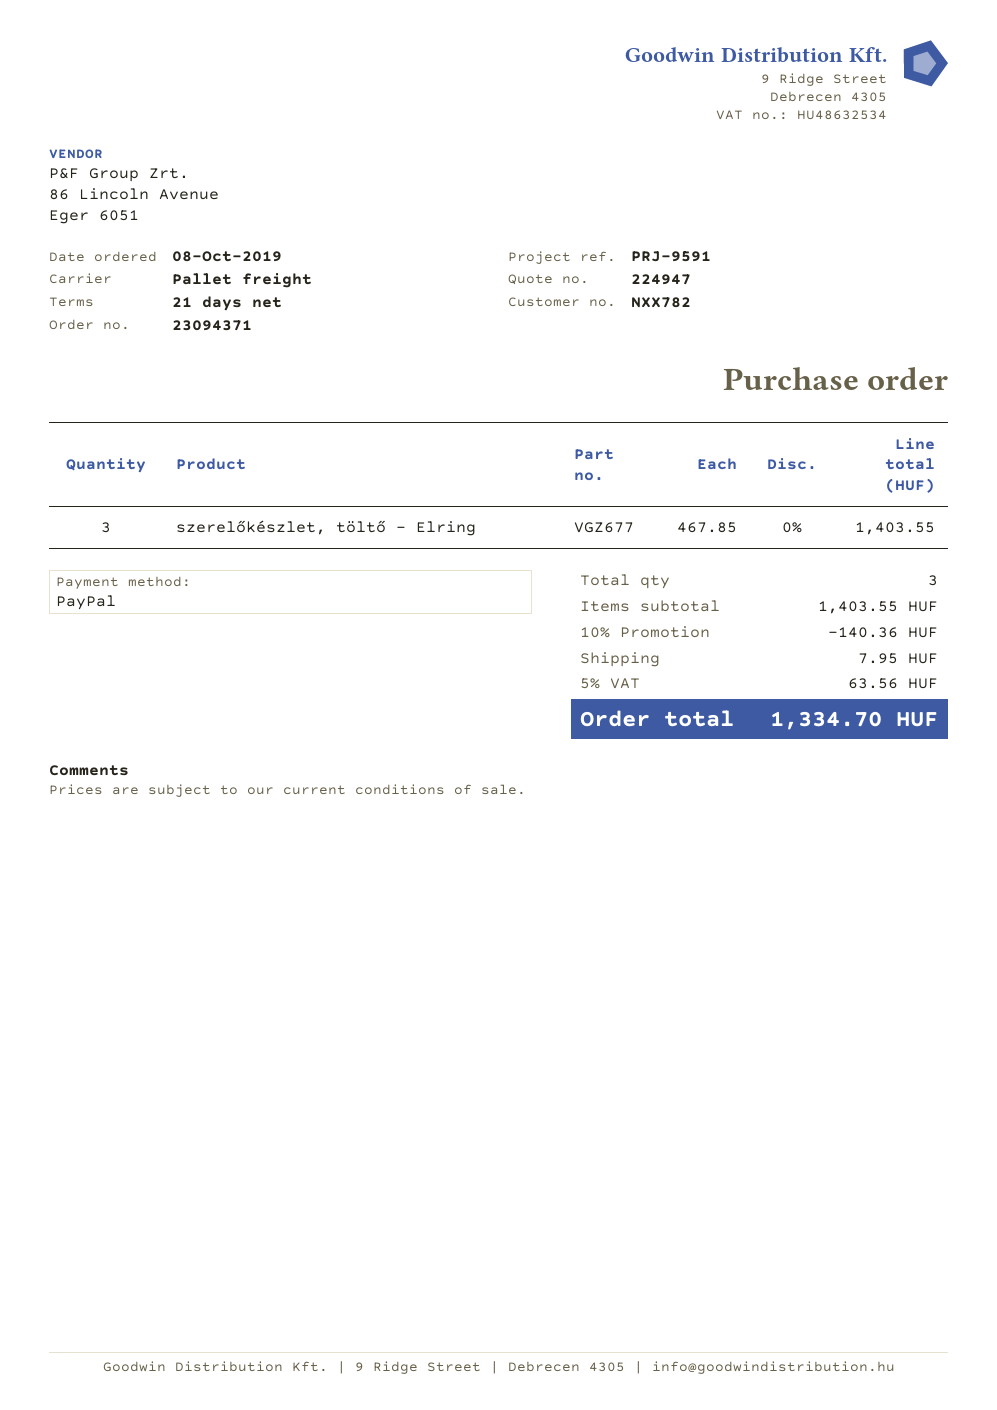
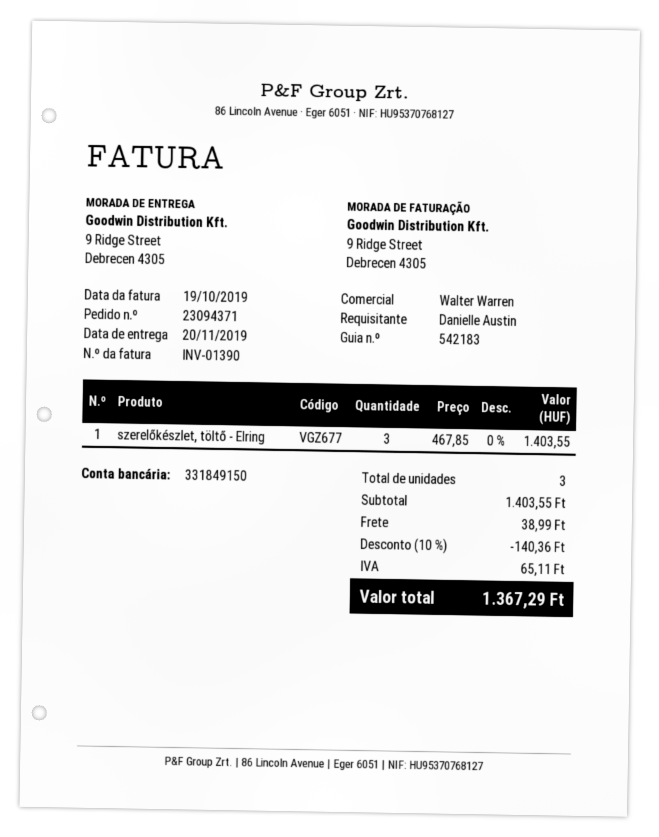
shipping: 7.95 -> 38.99
tax: 63.56 -> 65.11
total: 1334.70 -> 1367.29

